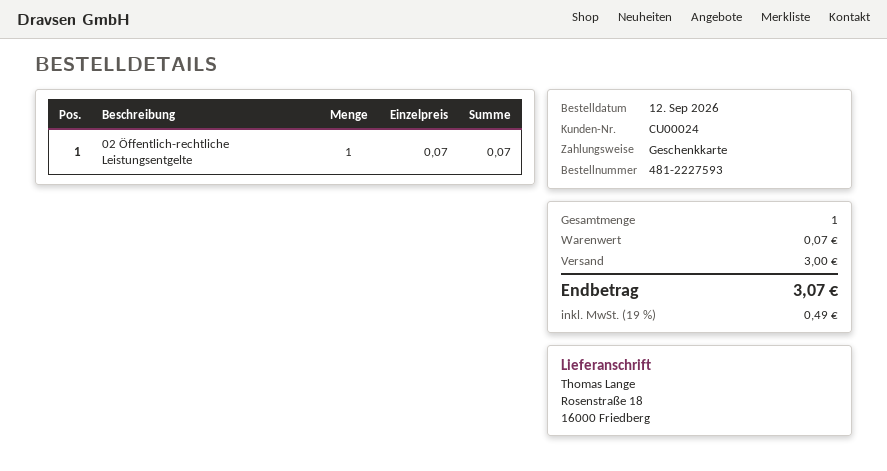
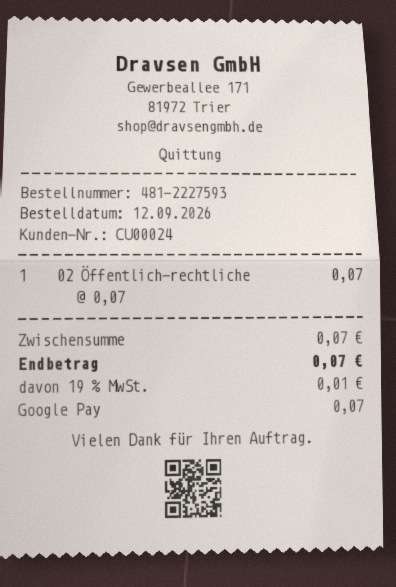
payment method: gift card -> Google Pay
shipping: 3.00 -> none
tax: 19% = 0.49 -> 19% = 0.01
total: 3.07 -> 0.07

